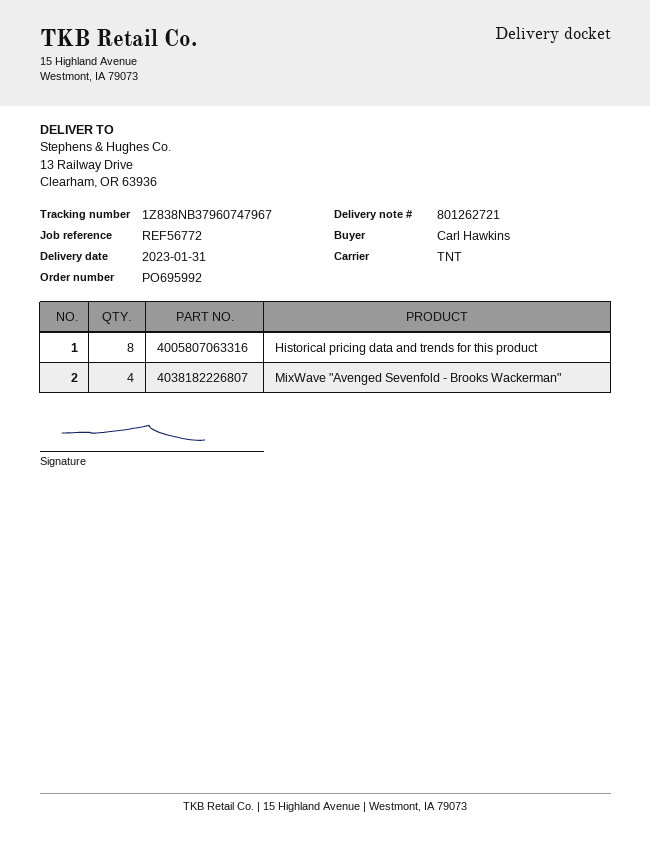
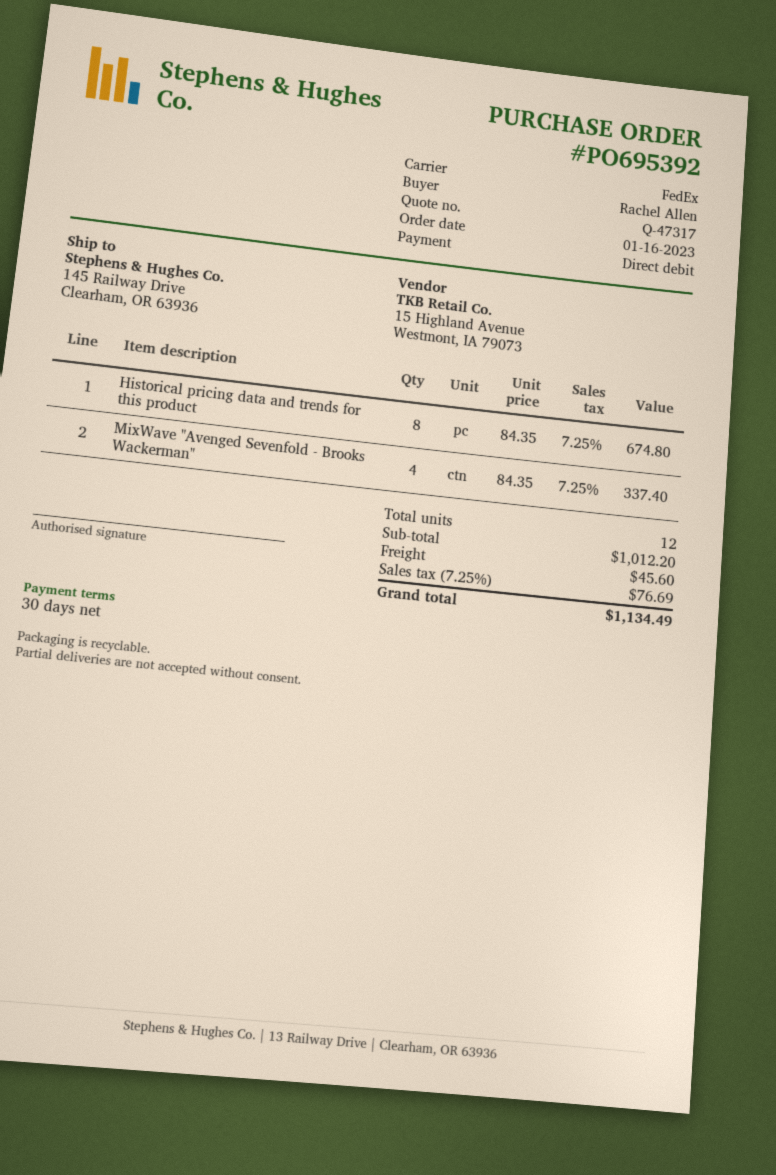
order number: PO695992 -> PO695392
ordered by: Carl Hawkins -> Rachel Allen
shipping method: TNT -> FedEx
ship to: 13 Railway Drive, Clearham, OR 63936 -> 145 Railway Drive, Clearham, OR 63936

